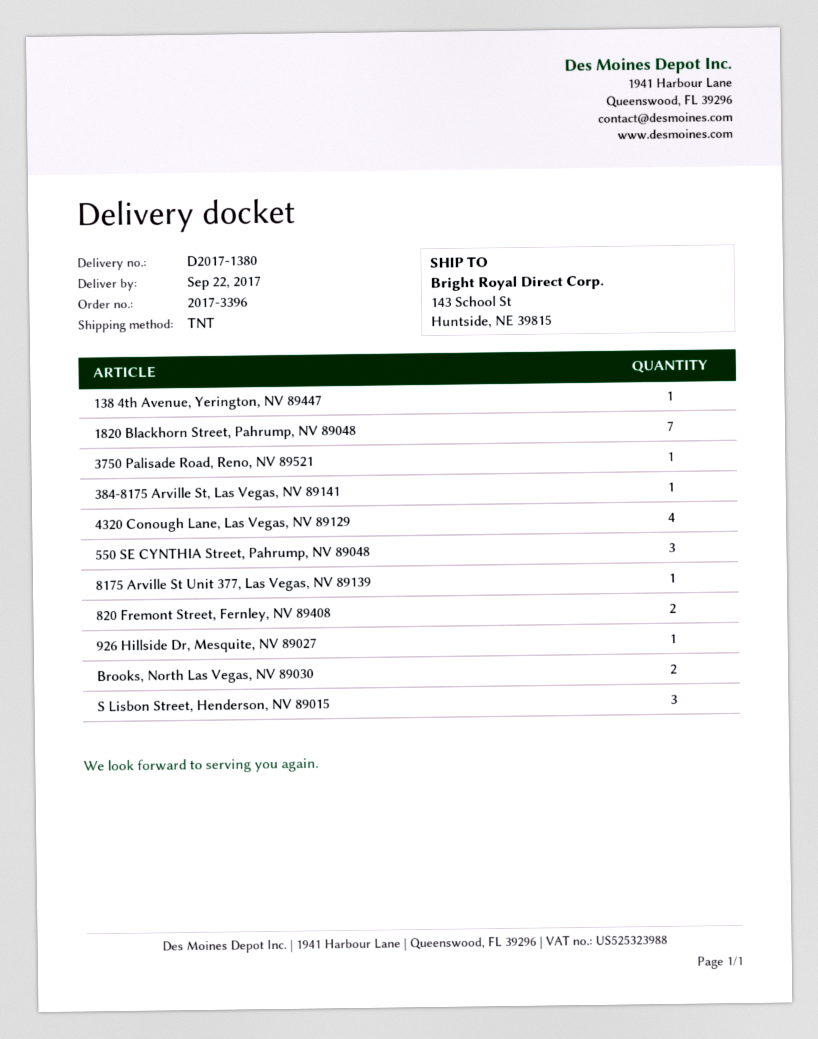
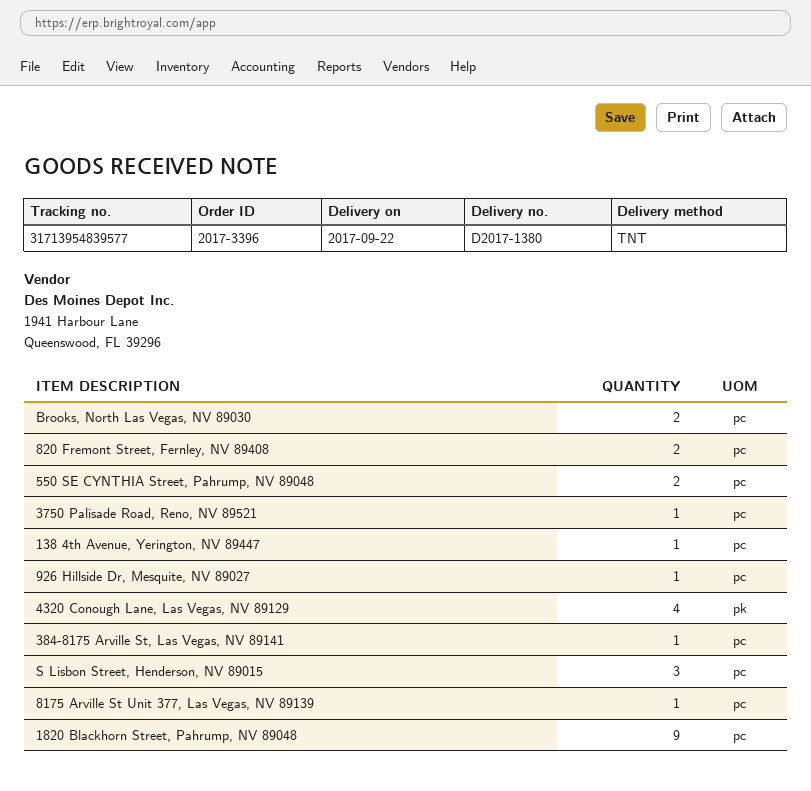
1820 Blackhorn Street, Pahrump, NV 89048: 7 -> 9
550 SE CYNTHIA Street, Pahrump, NV 89048: 3 -> 2

